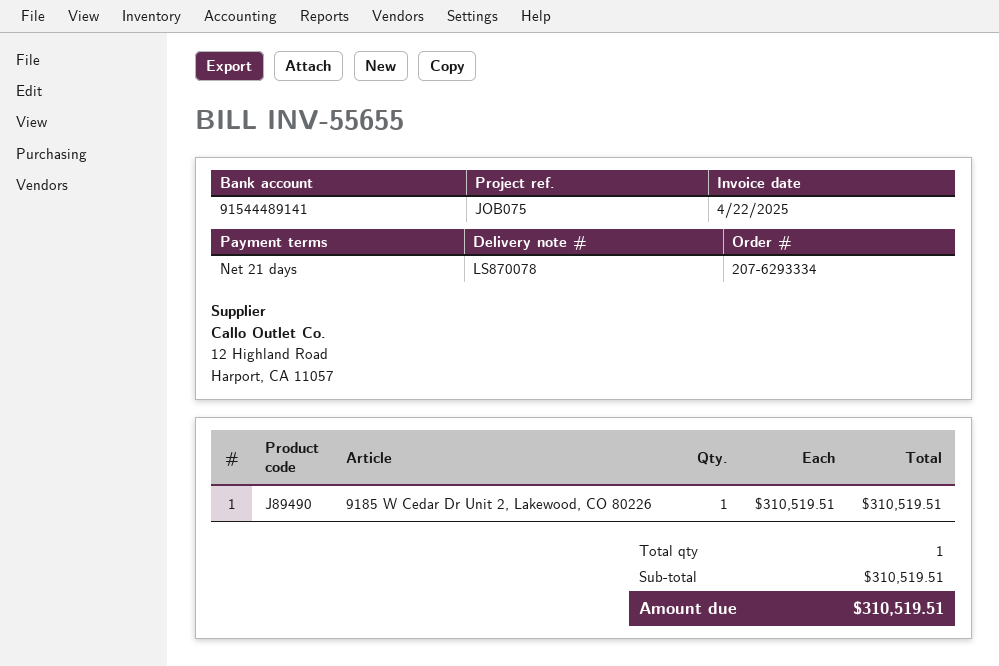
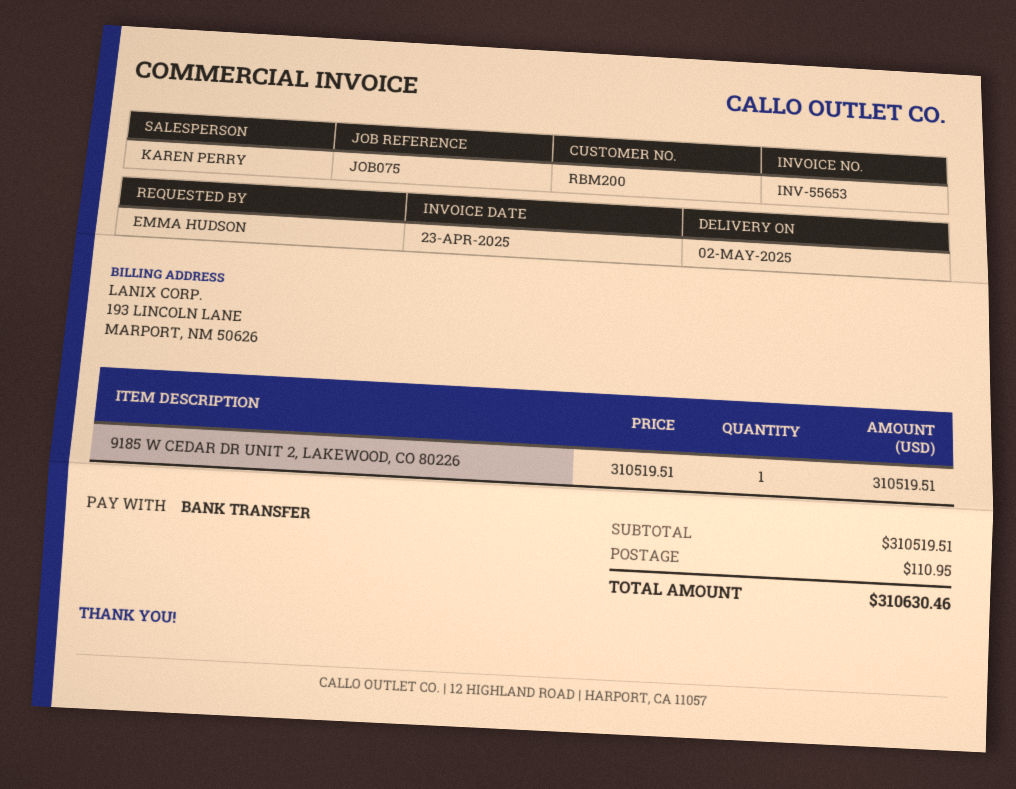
invoice number: INV-55655 -> INV-55653
invoice date: 2025-04-22 -> 2025-04-23
shipping: none -> 110.95
total: 310519.51 -> 310630.46

